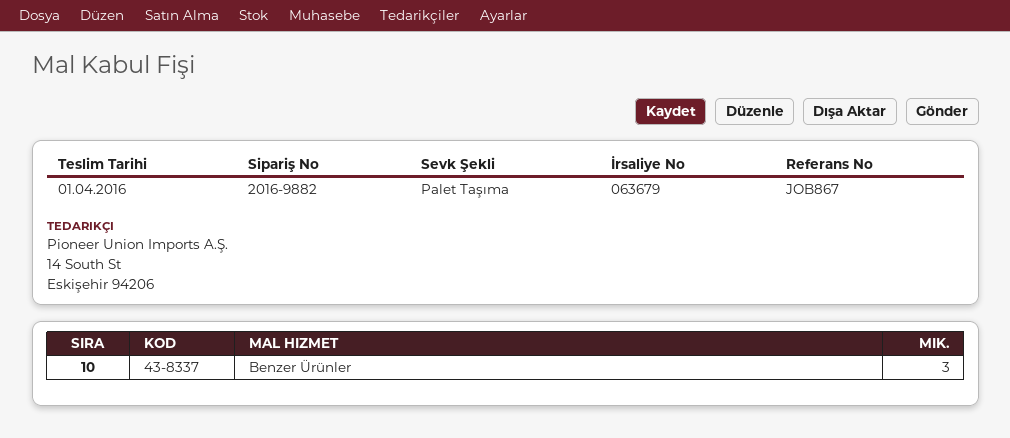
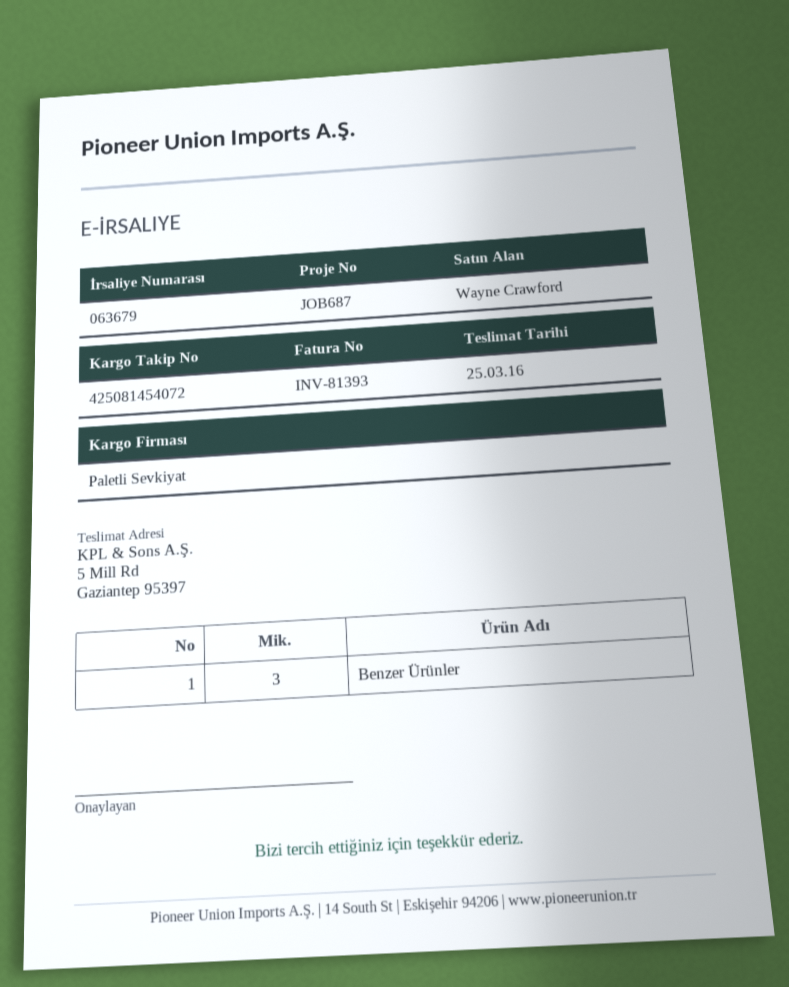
delivery date: 2016-04-01 -> 2016-03-25
reference: JOB867 -> JOB687

